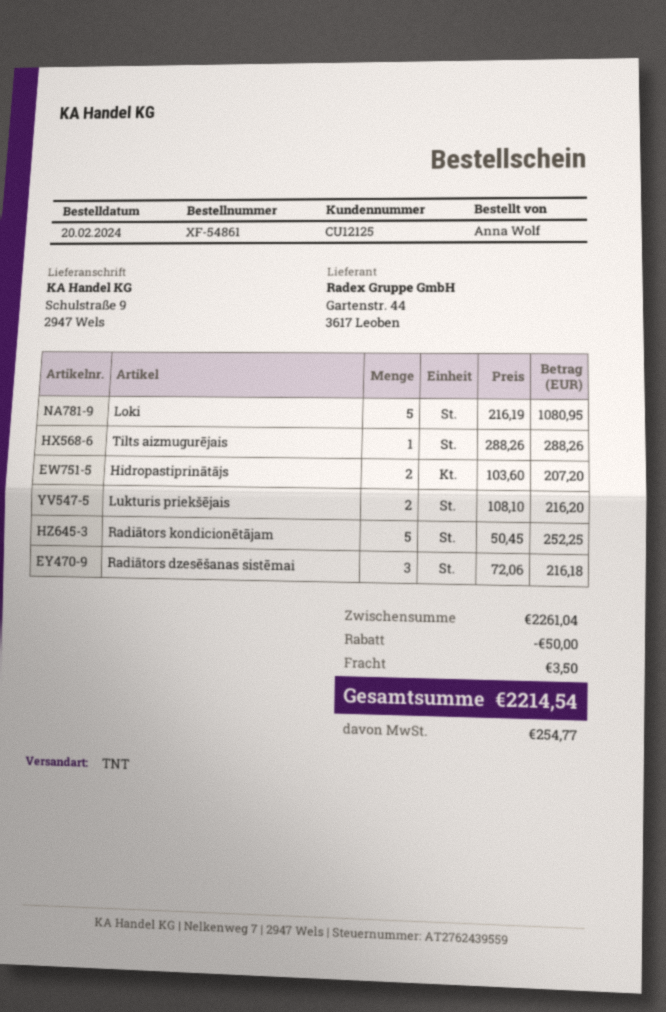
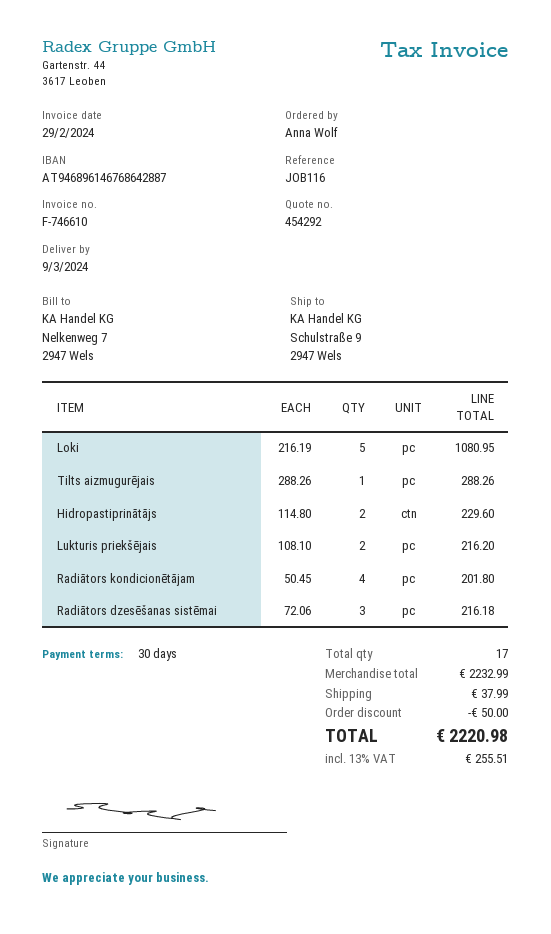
Hidropastiprinātājs: 2 x 103.60 = 207.20 -> 2 x 114.80 = 229.60
Radiātors kondicionētājam: 5 x 50.45 = 252.25 -> 4 x 50.45 = 201.80
subtotal: 2261.04 -> 2232.99
shipping: 3.50 -> 37.99
tax: 254.77 -> 255.51
total: 2214.54 -> 2220.98

